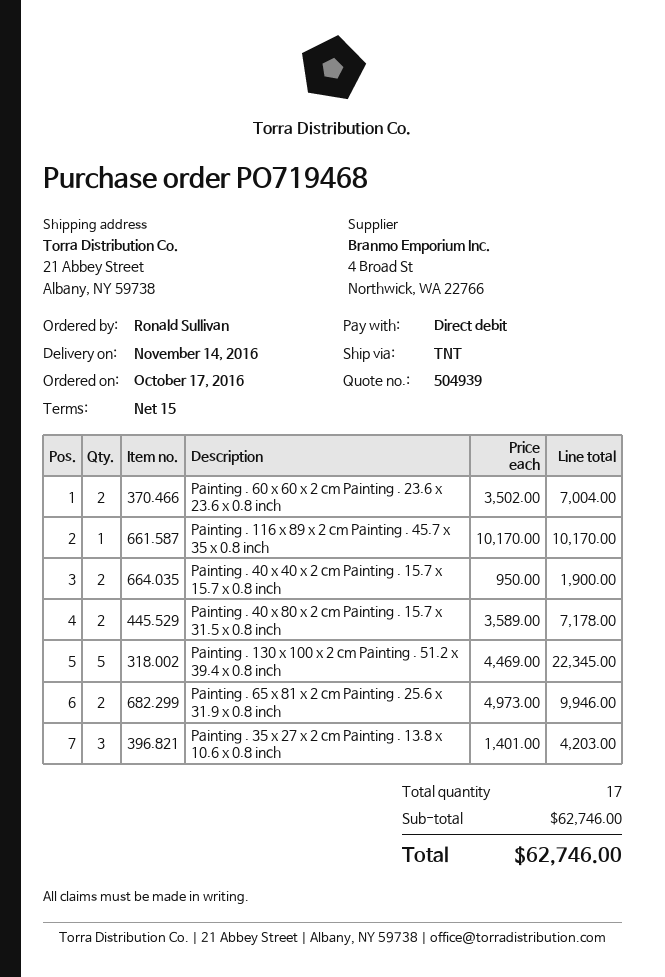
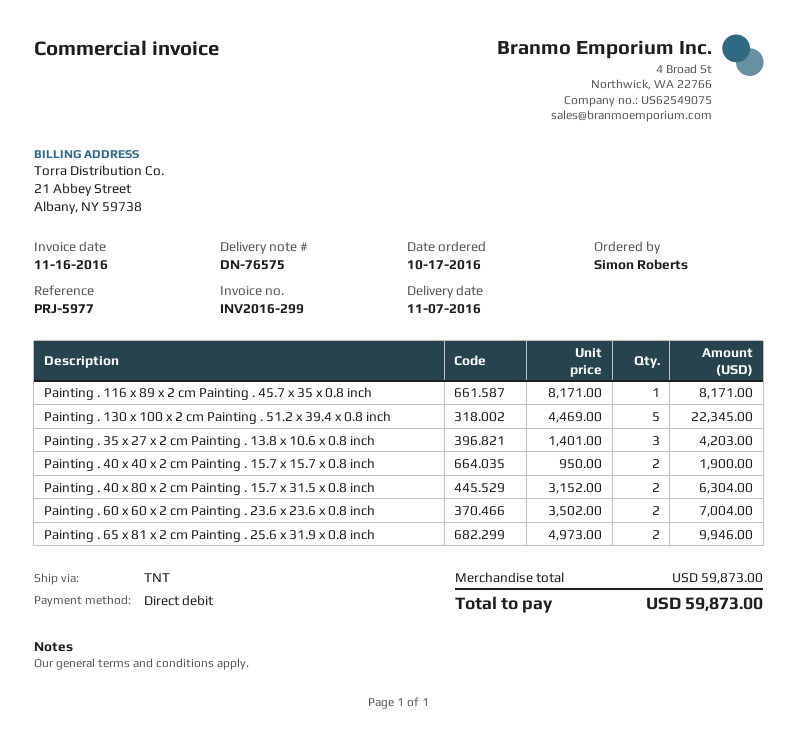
delivery date: 2016-11-14 -> 2016-11-07
ordered by: Ronald Sullivan -> Simon Roberts
Painting . 116 x 89 x 2 cm Painting . 45.7 x 35 x 0.8 inch: 1 x 10170.00 = 10170.00 -> 1 x 8171.00 = 8171.00
Painting . 40 x 80 x 2 cm Painting . 15.7 x 31.5 x 0.8 inch: 2 x 3589.00 = 7178.00 -> 2 x 3152.00 = 6304.00
subtotal: 62746.00 -> 59873.00
total: 62746.00 -> 59873.00

